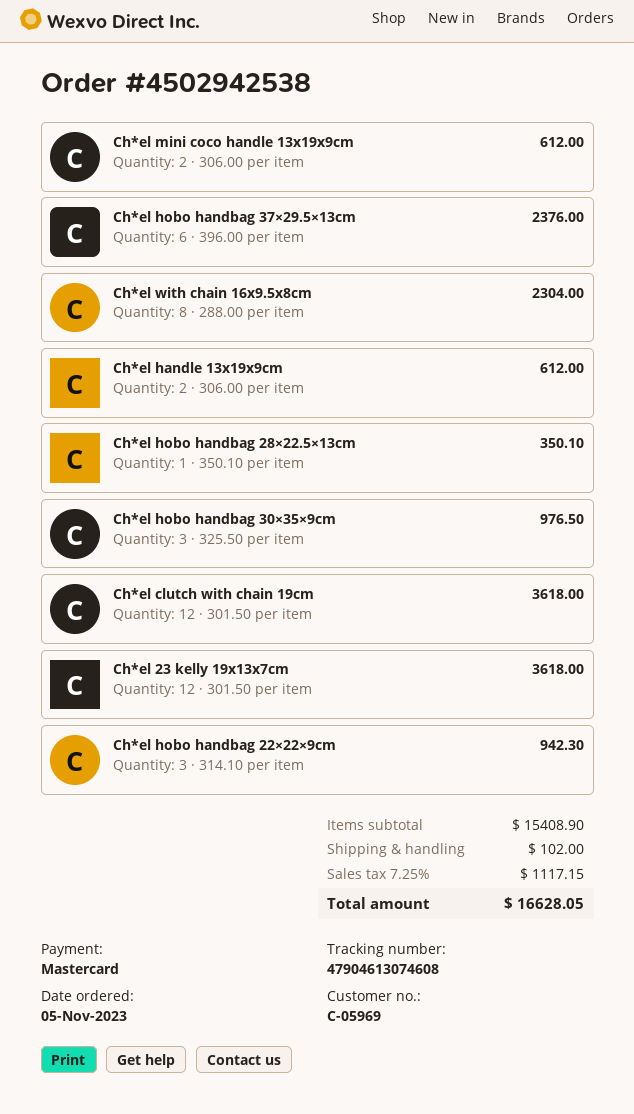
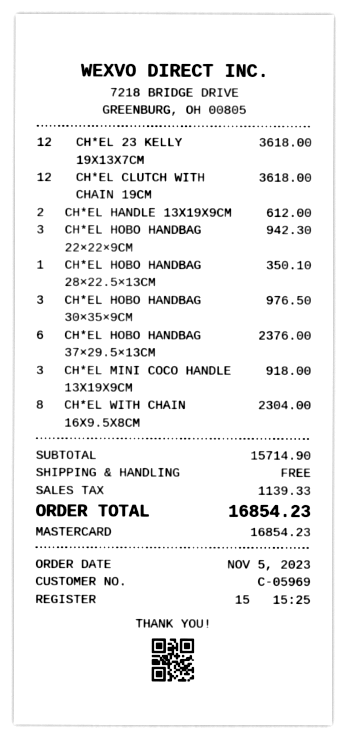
Ch*el mini coco handle 13x19x9cm: 2 for 612.00 -> 3 for 918.00
subtotal: 15408.90 -> 15714.90
shipping: 102.00 -> 0.00
tax: 1117.15 -> 1139.33
total: 16628.05 -> 16854.23

